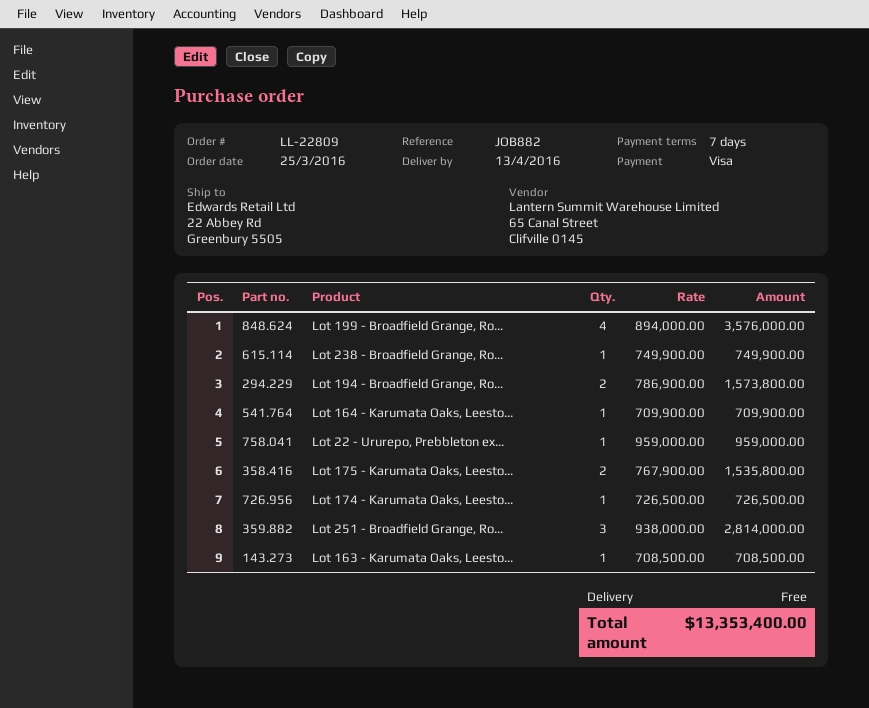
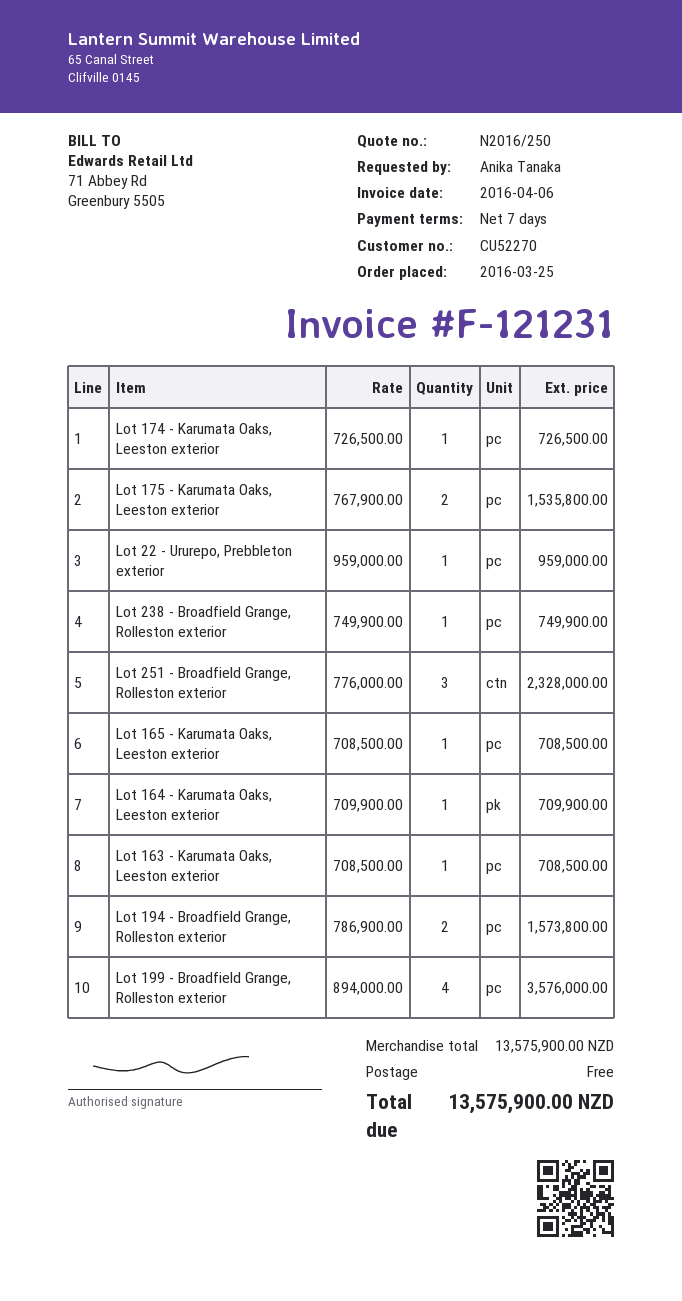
Lot 251 - Broadfield Grange, Ro...: 3 x 938000.00 = 2814000.00 -> 3 x 776000.00 = 2328000.00
Lot 165 - Karumata Oaks, Leeston exterior: none -> 1 x 708500.00 = 708500.00
total: 13353400.00 -> 13575900.00

